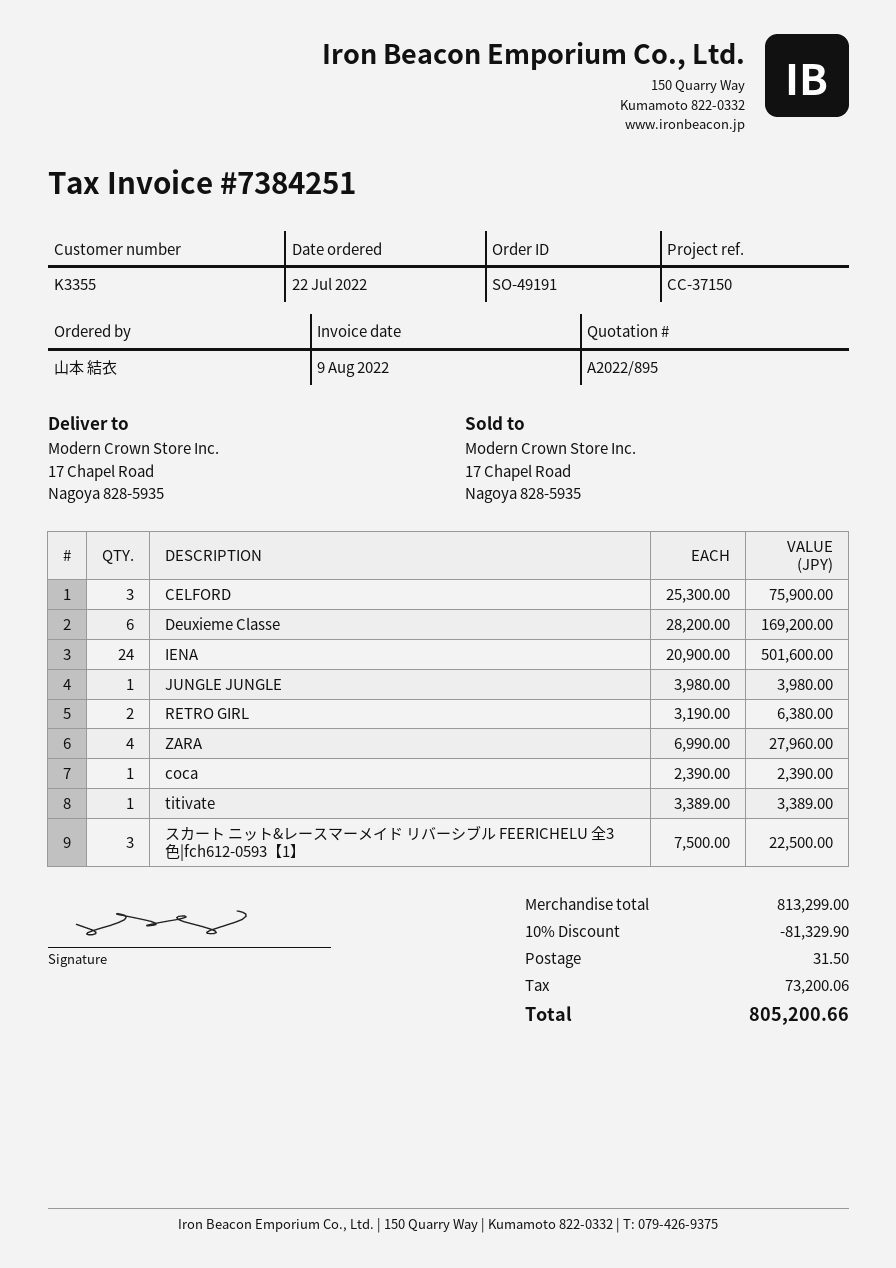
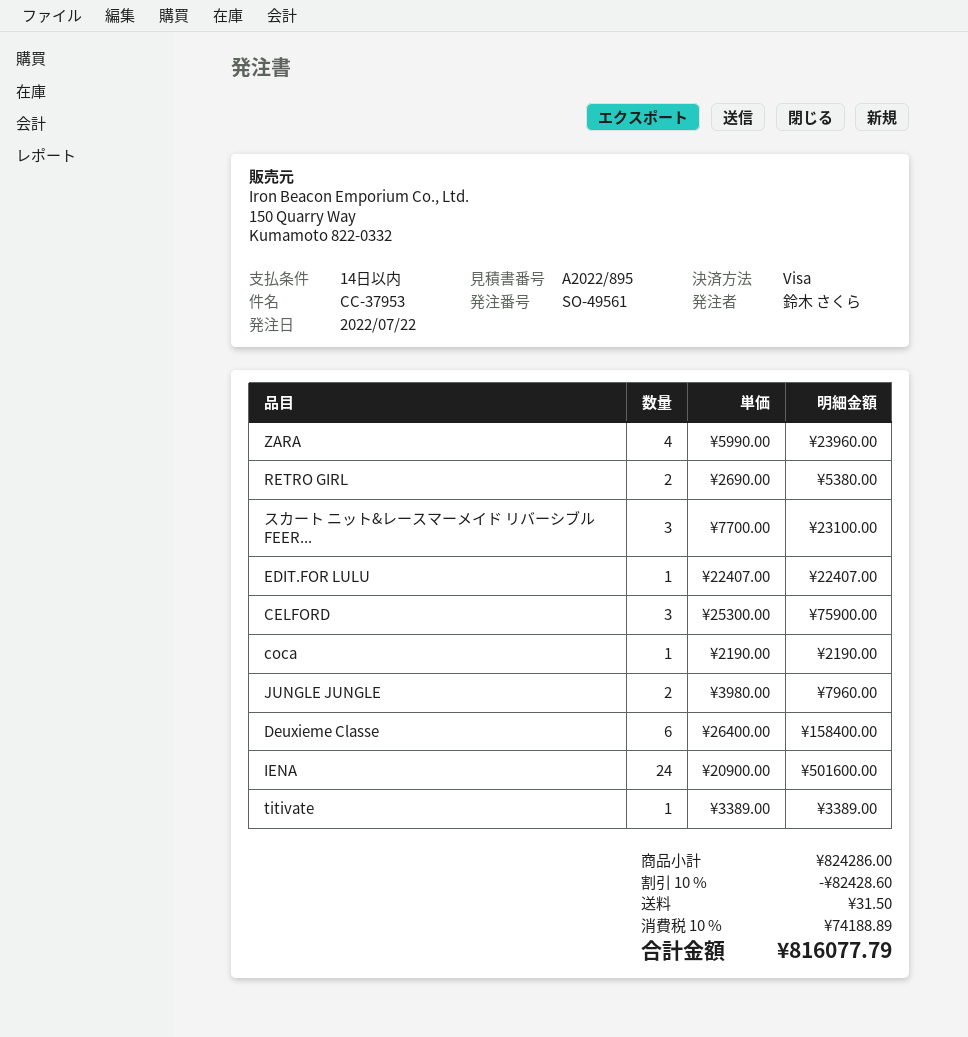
order number: SO-49191 -> SO-49561
reference: CC-37150 -> CC-37953
ordered by: 山本 結衣 -> 鈴木 さくら
Deuxieme Classe: 6 x 28200.00 = 169200.00 -> 6 x 26400.00 = 158400.00
JUNGLE JUNGLE: 1 x 3980.00 = 3980.00 -> 2 x 3980.00 = 7960.00
RETRO GIRL: 2 x 3190.00 = 6380.00 -> 2 x 2690.00 = 5380.00
ZARA: 4 x 6990.00 = 27960.00 -> 4 x 5990.00 = 23960.00
coca: 1 x 2390.00 = 2390.00 -> 1 x 2190.00 = 2190.00
スカート ニット&レースマーメイド リバーシブル FEERICHELU 全3色|fch612-0593【1】: 3 x 7500.00 = 22500.00 -> 3 x 7700.00 = 23100.00
EDIT.FOR LULU: none -> 1 x 22407.00 = 22407.00
subtotal: 813299.00 -> 824286.00
discount: 10% = 81329.90 -> 10% = 82428.60
tax: 73200.06 -> 74188.89
total: 805200.66 -> 816077.79

